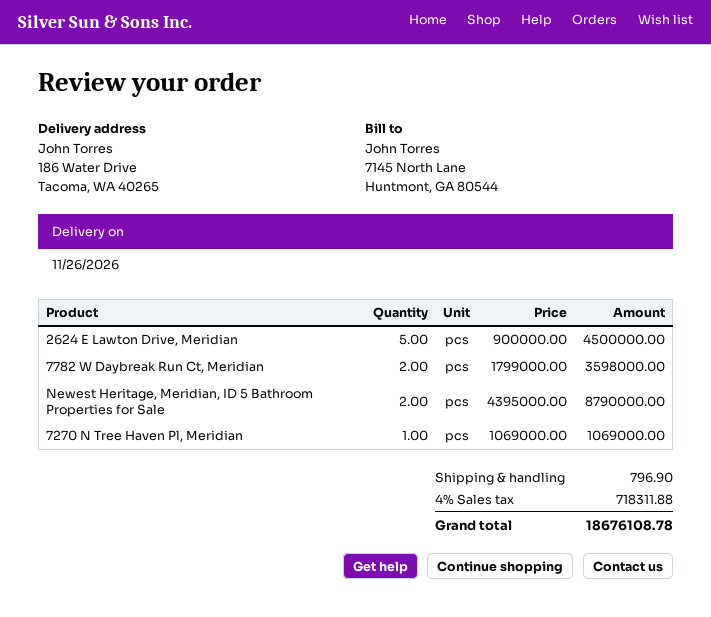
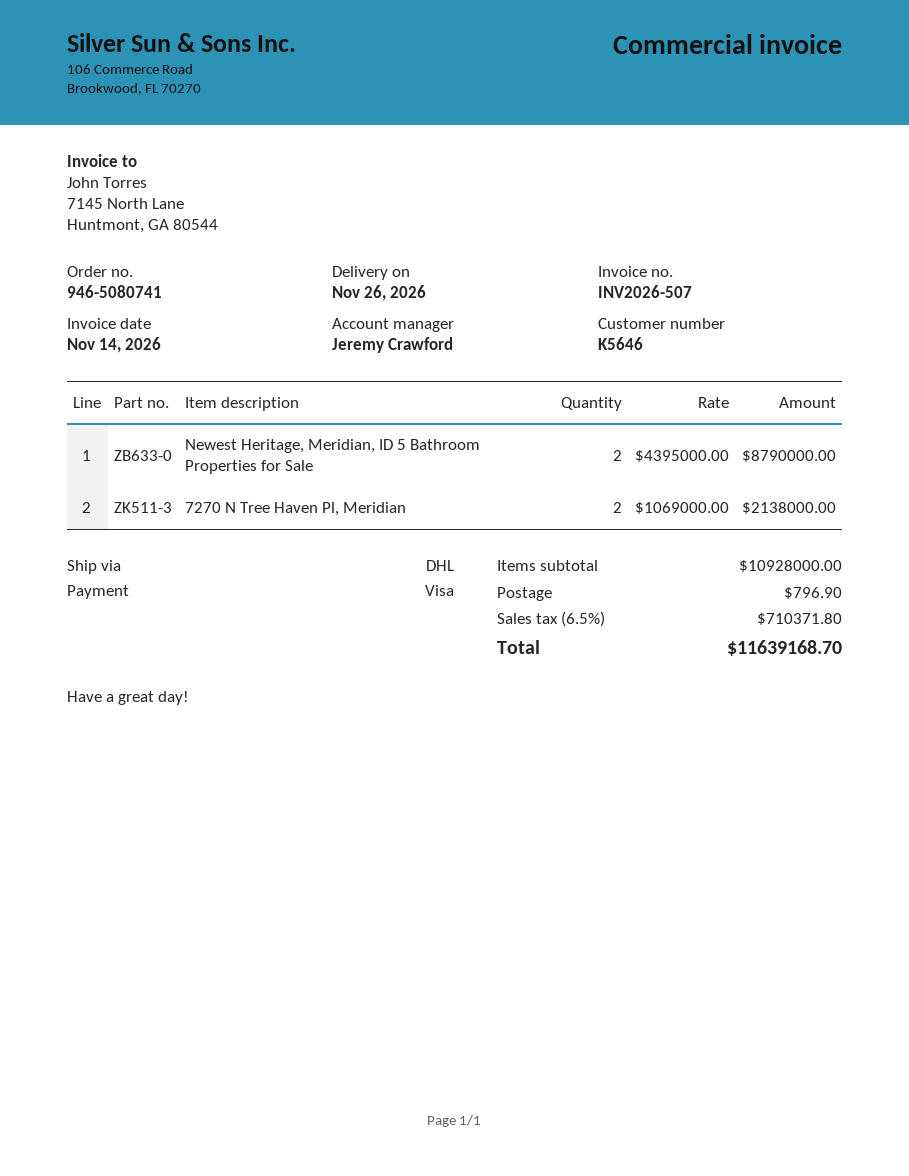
2624 E Lawton Drive, Meridian: 5 x 900000.00 = 4500000.00 -> none
7782 W Daybreak Run Ct, Meridian: 2 x 1799000.00 = 3598000.00 -> none
7270 N Tree Haven Pl, Meridian: 1 x 1069000.00 = 1069000.00 -> 2 x 1069000.00 = 2138000.00
tax: 4% = 718311.88 -> 6.5% = 710371.80
total: 18676108.78 -> 11639168.70

